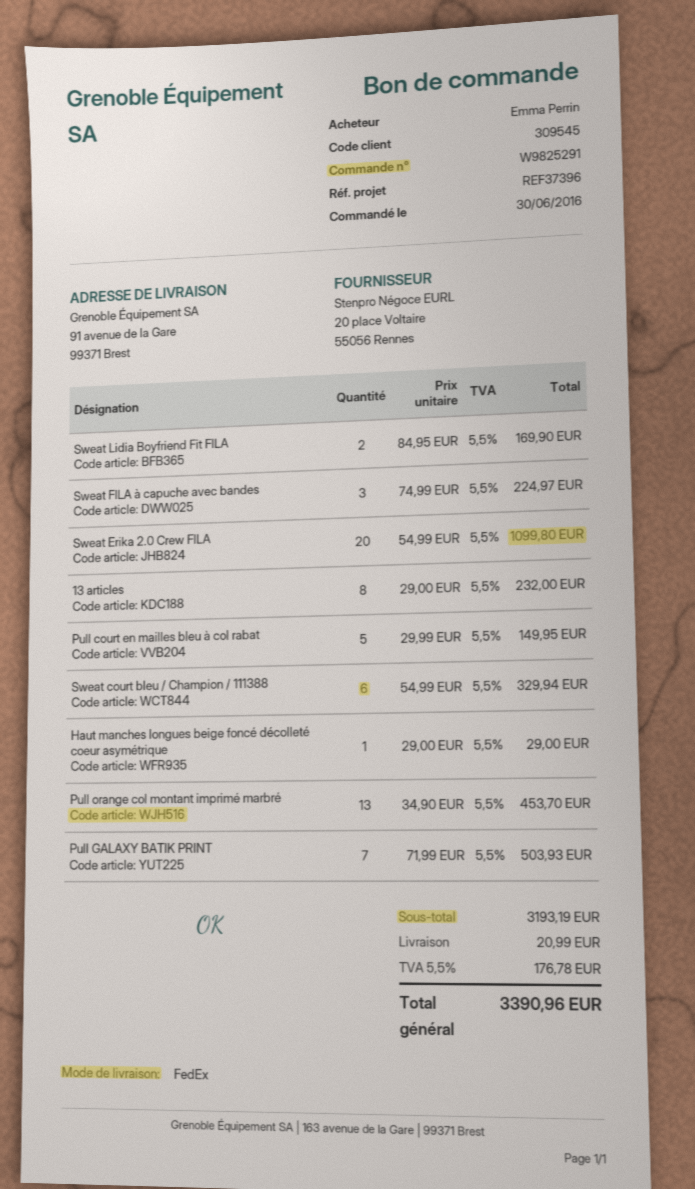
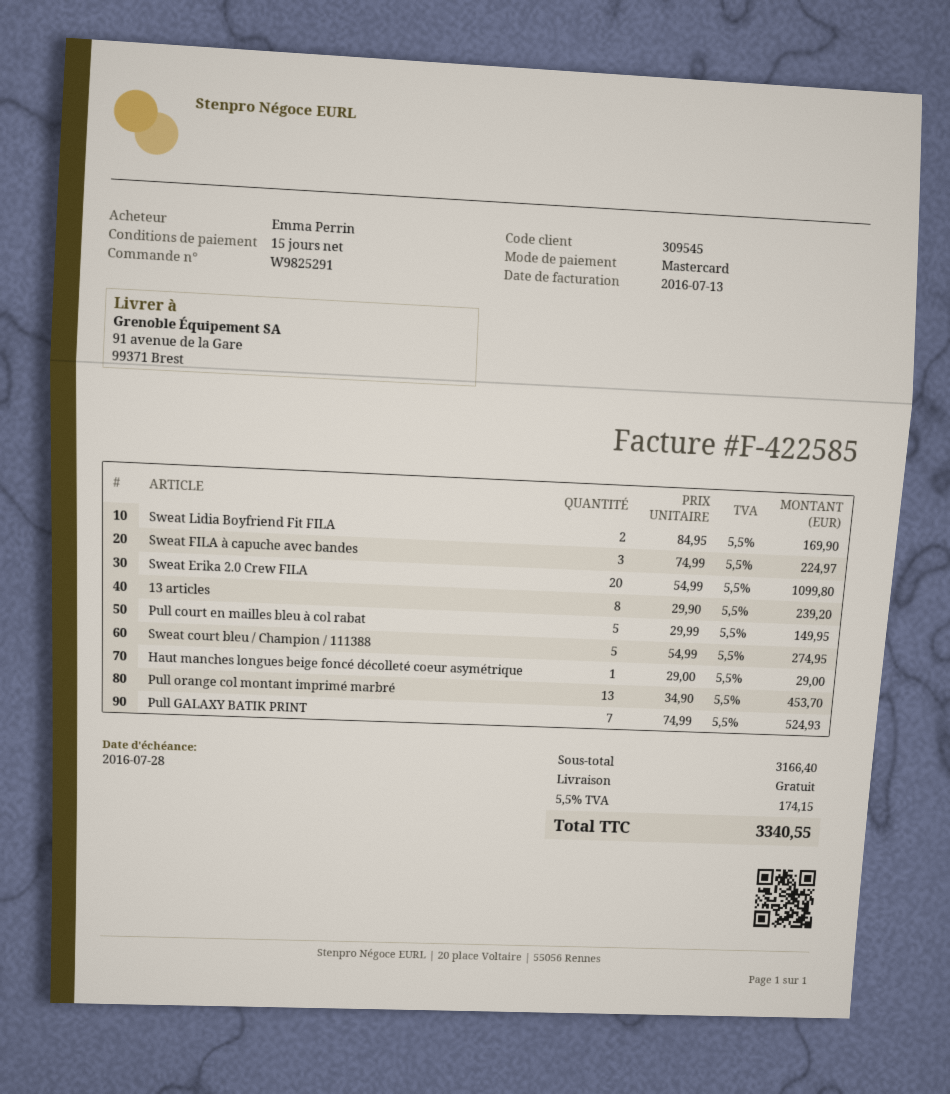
13 articles: 8 x 29.00 = 232.00 -> 8 x 29.90 = 239.20
Sweat court bleu / Champion / 111388: 6 x 54.99 = 329.94 -> 5 x 54.99 = 274.95
Pull GALAXY BATIK PRINT: 7 x 71.99 = 503.93 -> 7 x 74.99 = 524.93
subtotal: 3193.19 -> 3166.40
shipping: 20.99 -> 0.00
tax: 5.5% = 176.78 -> 5.5% = 174.15
total: 3390.96 -> 3340.55

